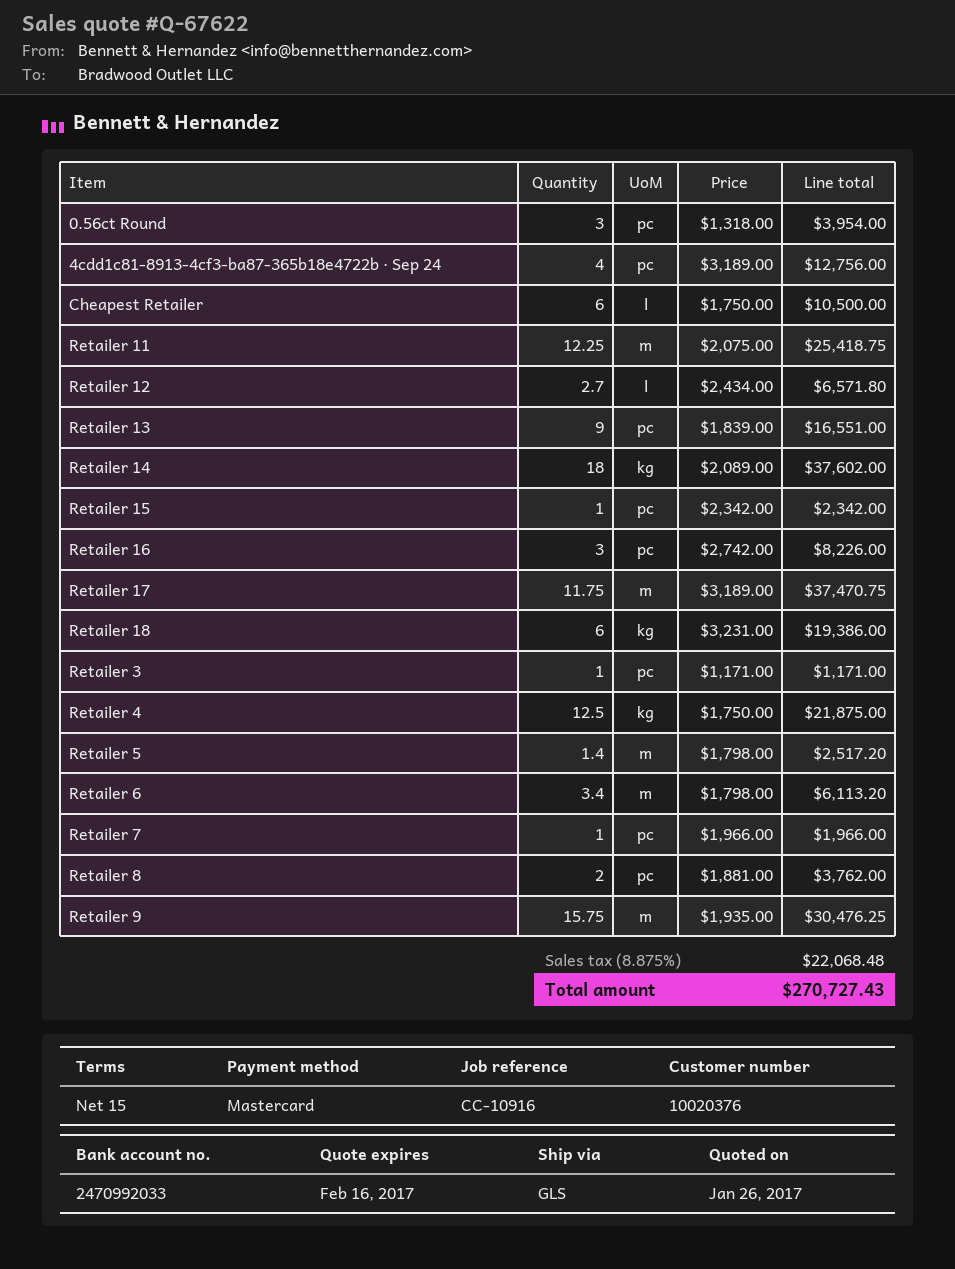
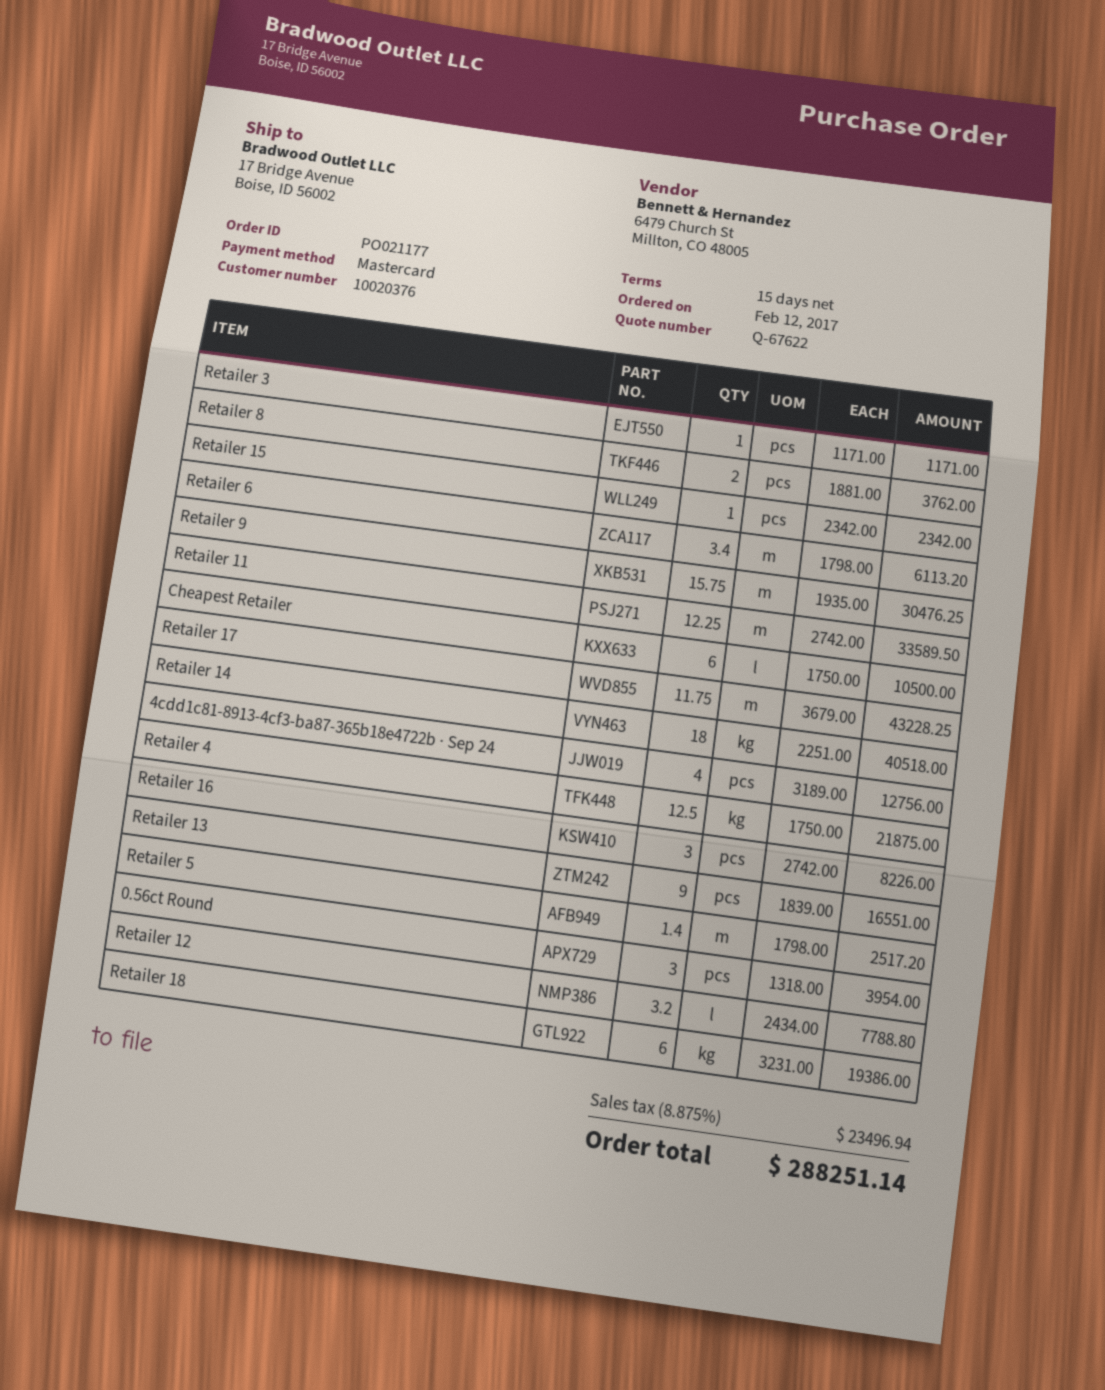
Retailer 11: 12.25 x 2075.00 = 25418.75 -> 12.25 x 2742.00 = 33589.50
Retailer 12: 2.7 x 2434.00 = 6571.80 -> 3.2 x 2434.00 = 7788.80
Retailer 14: 18 x 2089.00 = 37602.00 -> 18 x 2251.00 = 40518.00
Retailer 17: 11.75 x 3189.00 = 37470.75 -> 11.75 x 3679.00 = 43228.25
Retailer 7: 1 x 1966.00 = 1966.00 -> none
tax: 8.875% = 22068.48 -> 8.875% = 23496.94
total: 270727.43 -> 288251.14

